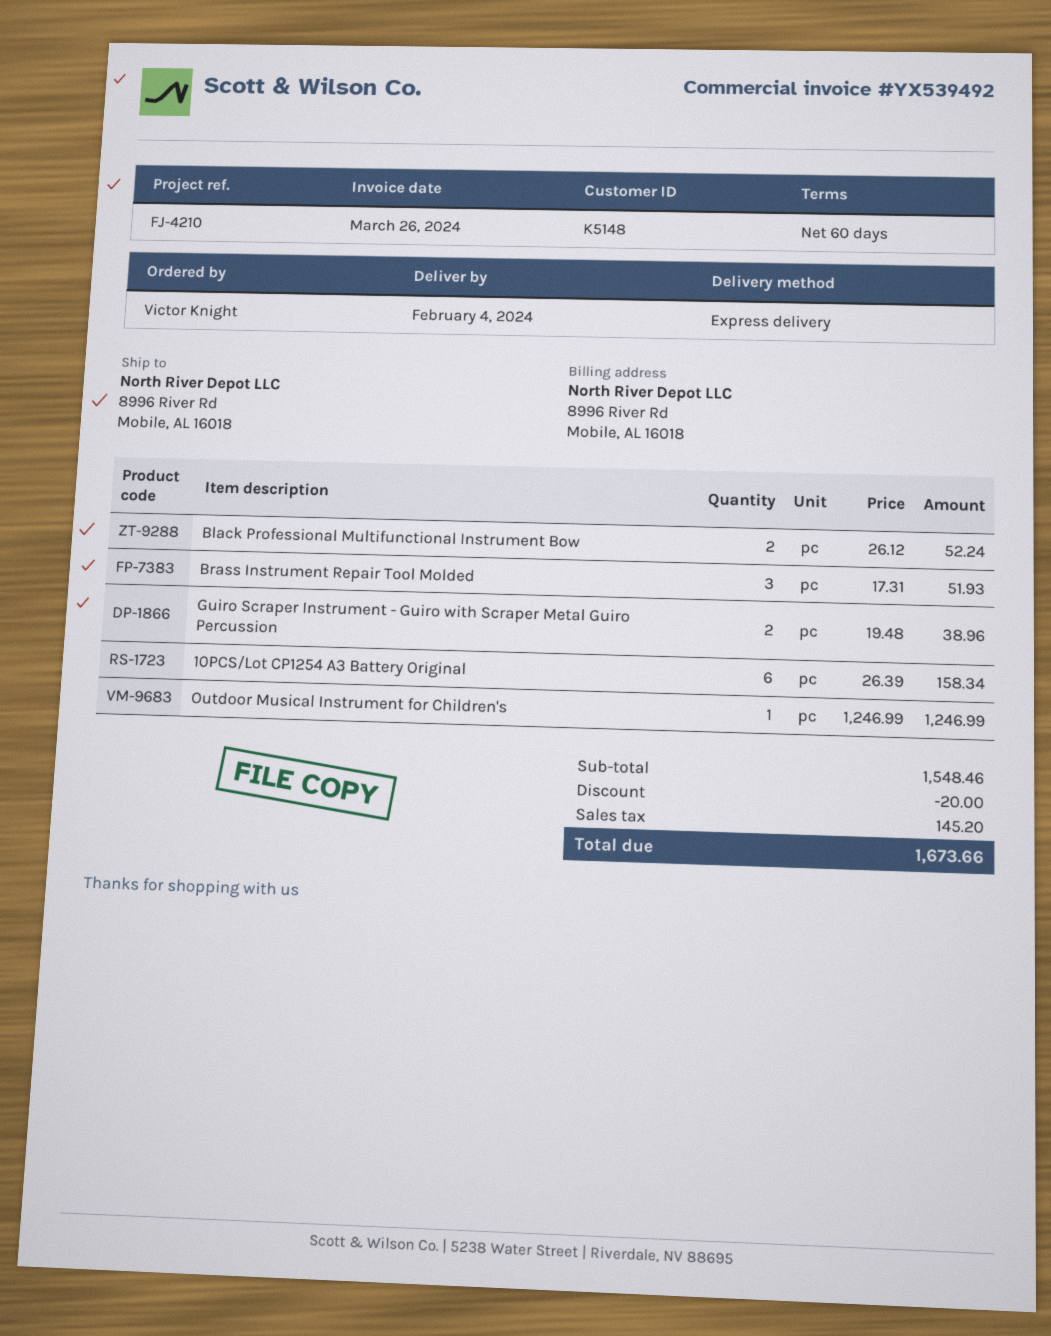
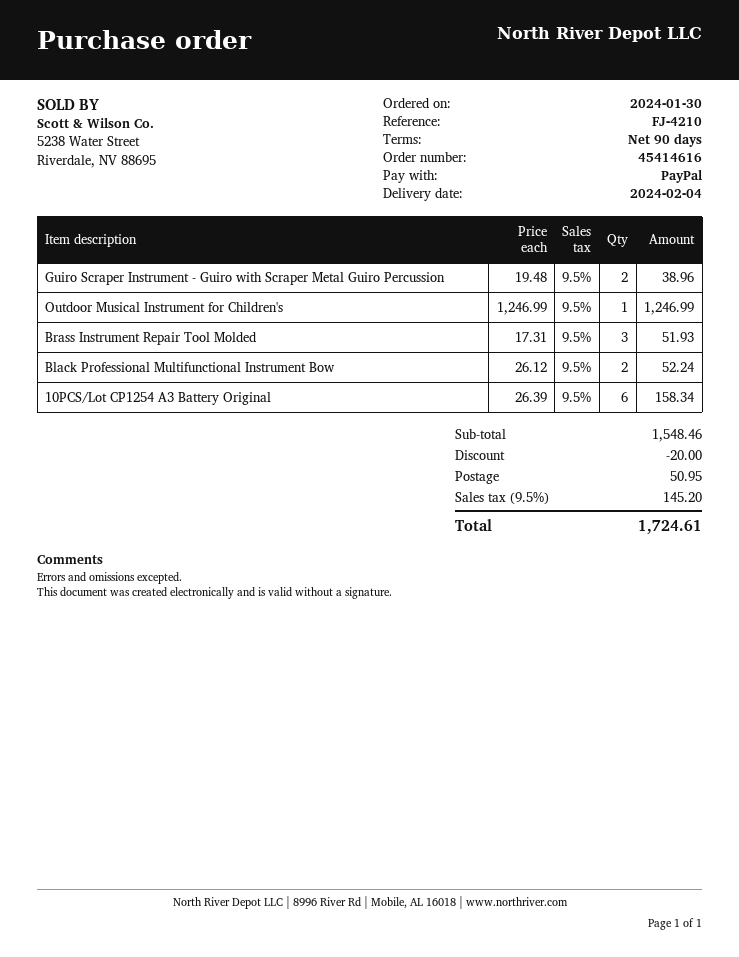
payment terms: 60 days -> 90 days
shipping: none -> 50.95
total: 1673.66 -> 1724.61

